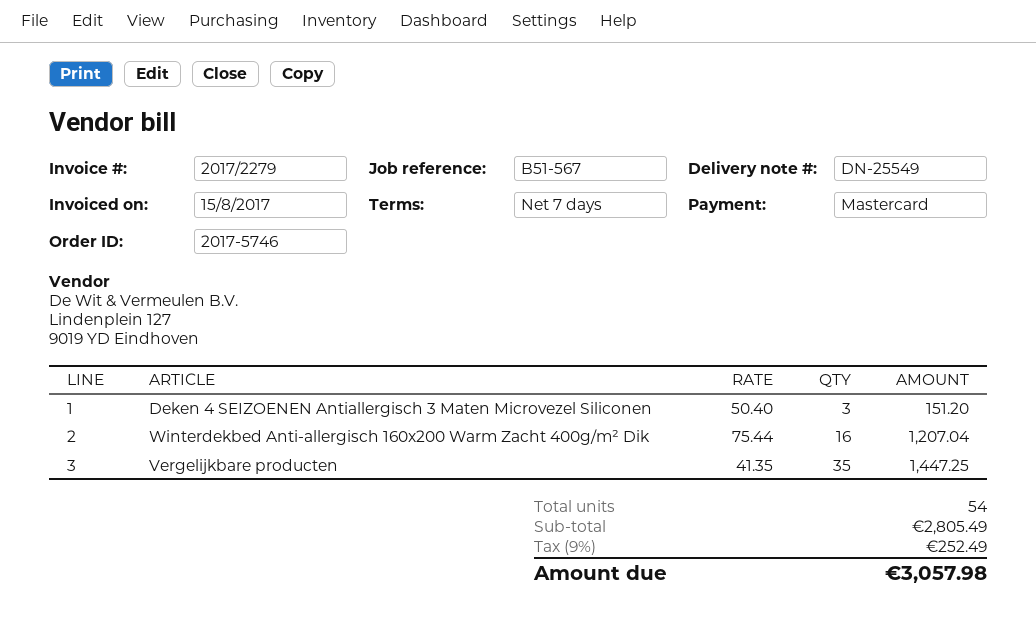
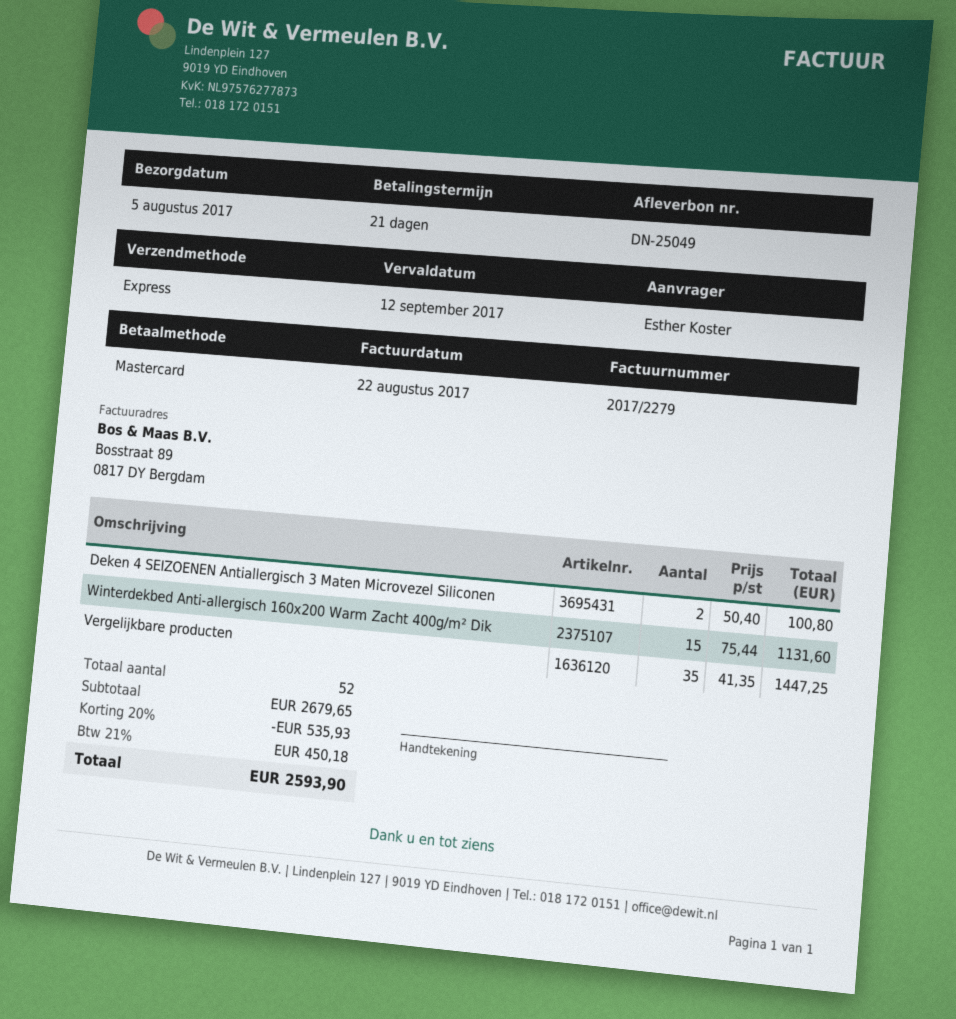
delivery note number: DN-25549 -> DN-25049
invoice date: 2017-08-15 -> 2017-08-22
payment terms: 7 days -> 21 days
Deken 4 SEIZOENEN Antiallergisch 3 Maten Microvezel Siliconen: 3 x 50.40 = 151.20 -> 2 x 50.40 = 100.80
Winterdekbed Anti-allergisch 160x200 Warm Zacht 400g/m² Dik: 16 x 75.44 = 1207.04 -> 15 x 75.44 = 1131.60
total quantity: 54 -> 52
subtotal: 2805.49 -> 2679.65
discount: none -> 20% = 535.93
tax: 9% = 252.49 -> 21% = 450.18
total: 3057.98 -> 2593.90

